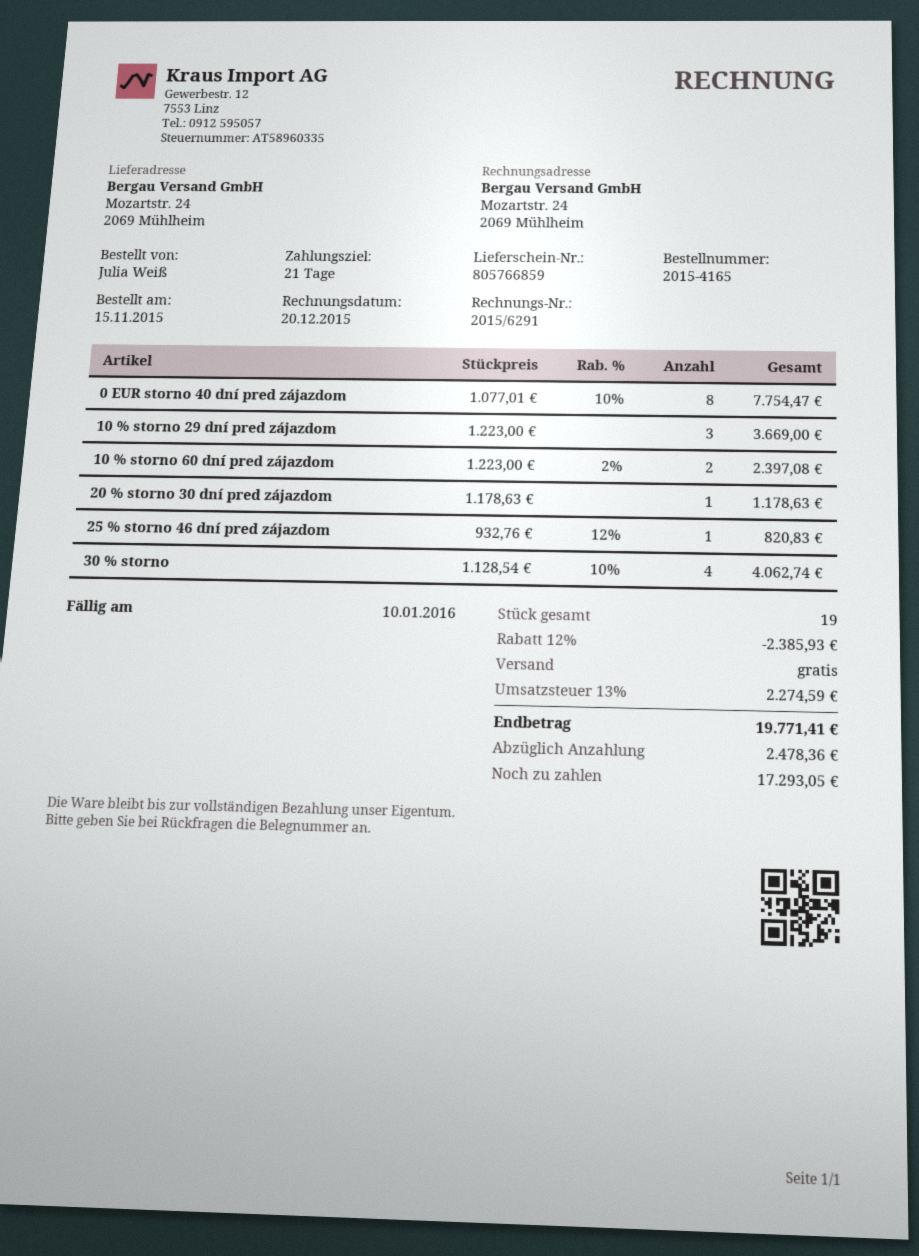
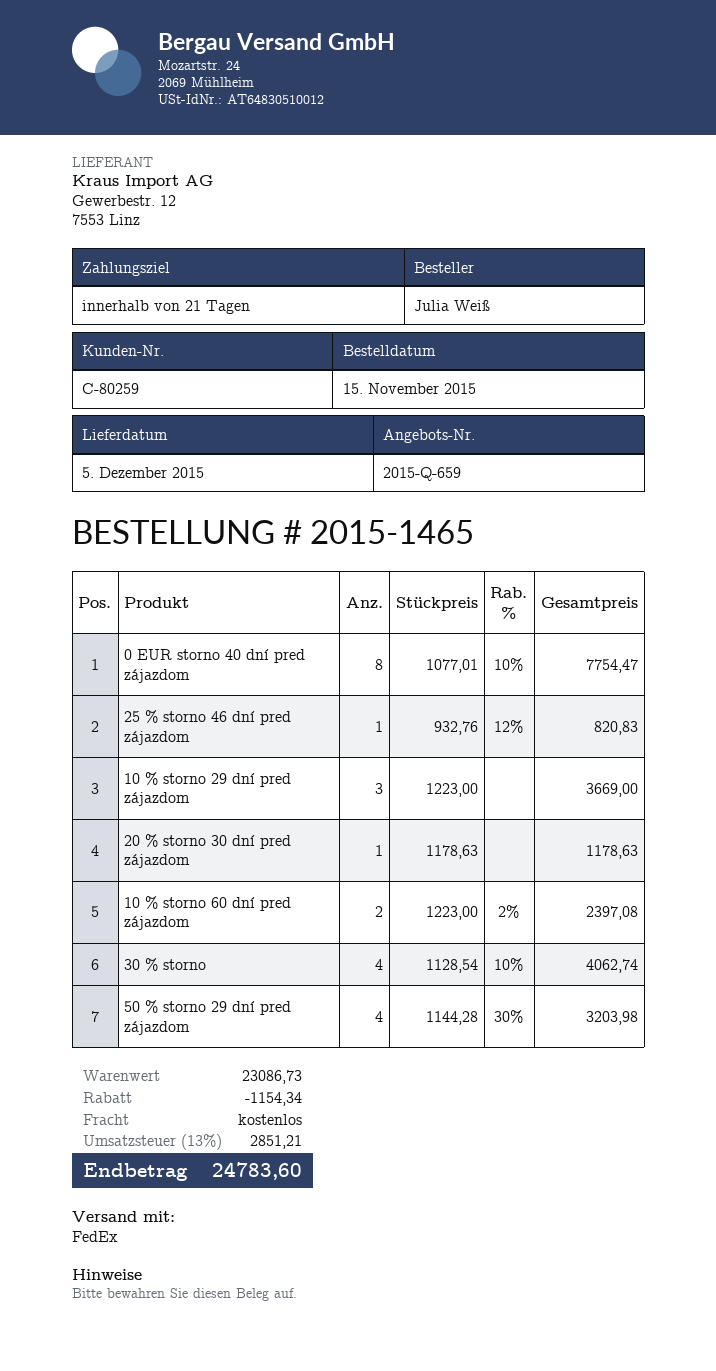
order number: 2015-4165 -> 2015-1465
50 % storno 29 dní pred zájazdom: none -> 4 x 1144.28 - 30% = 3203.98
discount: 2385.93 -> 1154.34
tax: 13% = 2274.59 -> 13% = 2851.21
total: 19771.41 -> 24783.60

